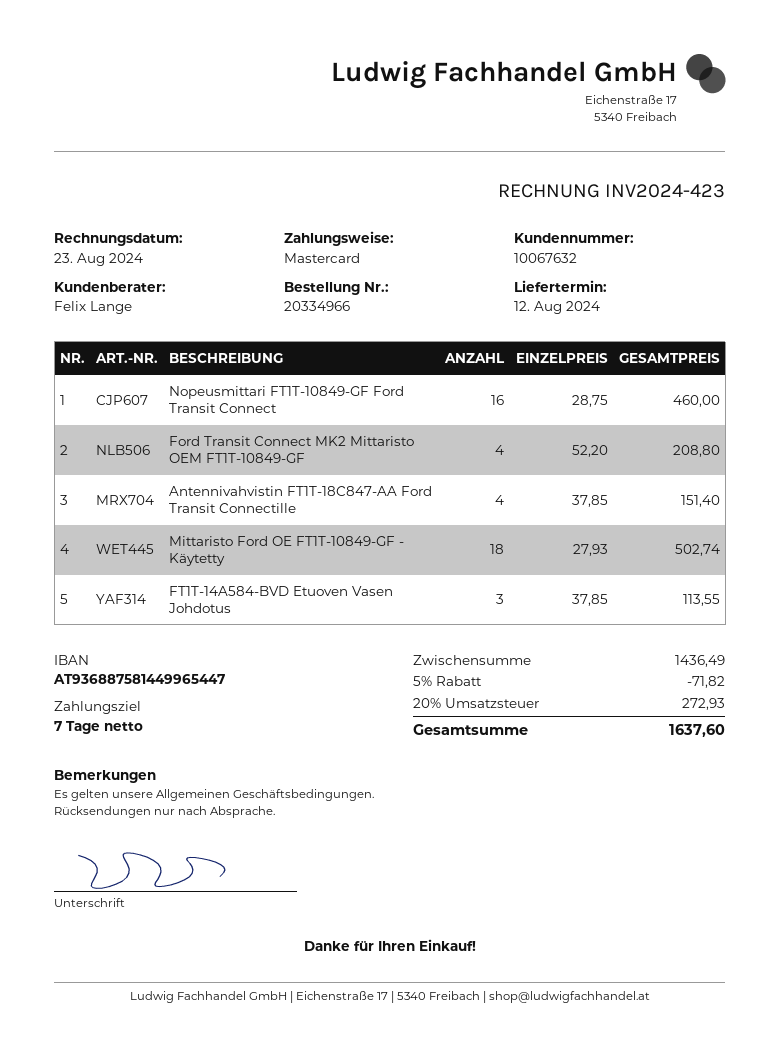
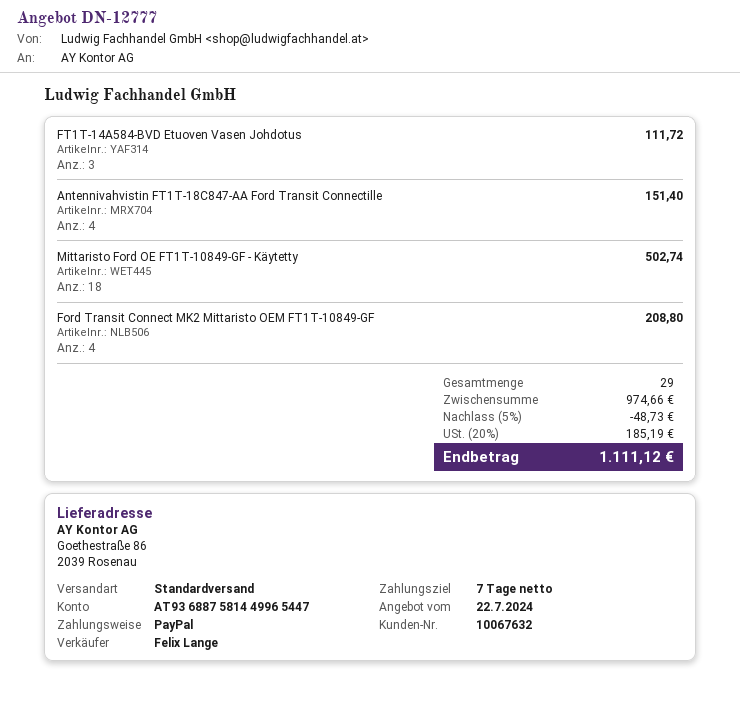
payment method: Mastercard -> PayPal
Nopeusmittari FT1T-10849-GF Ford Transit Connect: 16 for 460.00 -> none
FT1T-14A584-BVD Etuoven Vasen Johdotus: 3 for 113.55 -> 3 for 111.72
subtotal: 1436.49 -> 974.66
discount: 5% = 71.82 -> 5% = 48.73
tax: 20% = 272.93 -> 20% = 185.19
total: 1637.60 -> 1111.12

